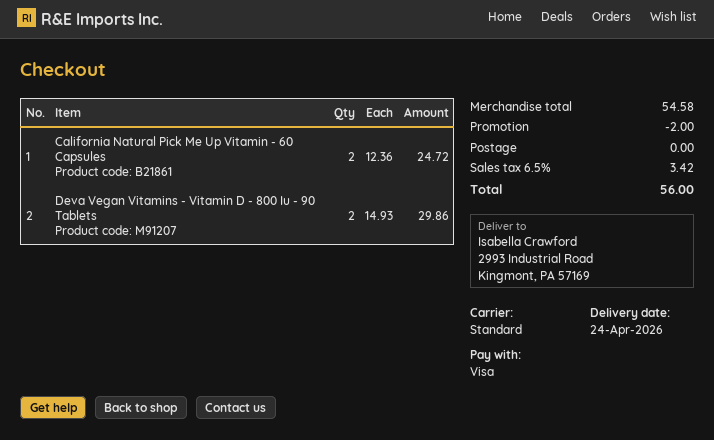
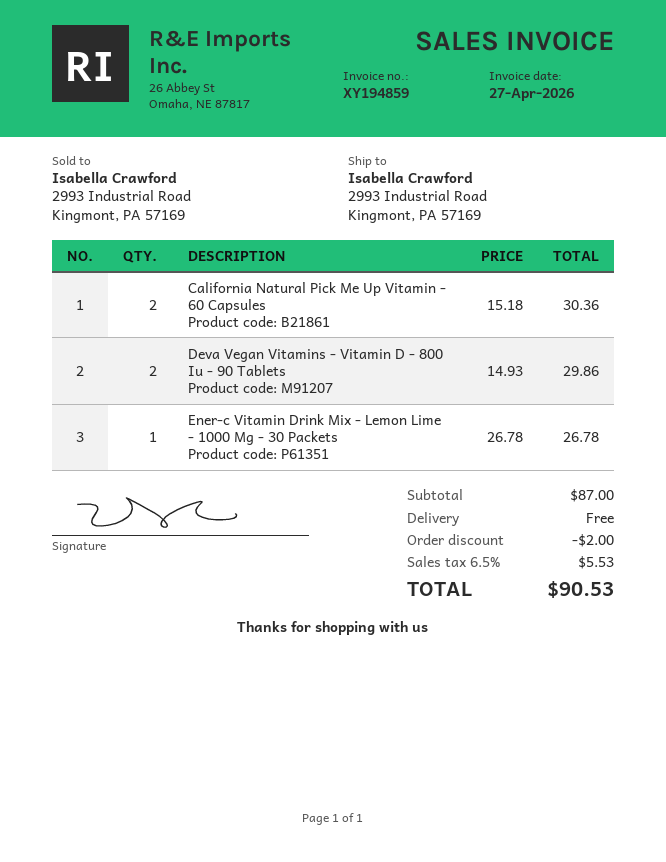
California Natural Pick Me Up Vitamin - 60 Capsules: 2 x 12.36 = 24.72 -> 2 x 15.18 = 30.36
Ener-c Vitamin Drink Mix - Lemon Lime - 1000 Mg - 30 Packets: none -> 1 x 26.78 = 26.78
subtotal: 54.58 -> 87.00
tax: 6.5% = 3.42 -> 6.5% = 5.53
total: 56.00 -> 90.53

